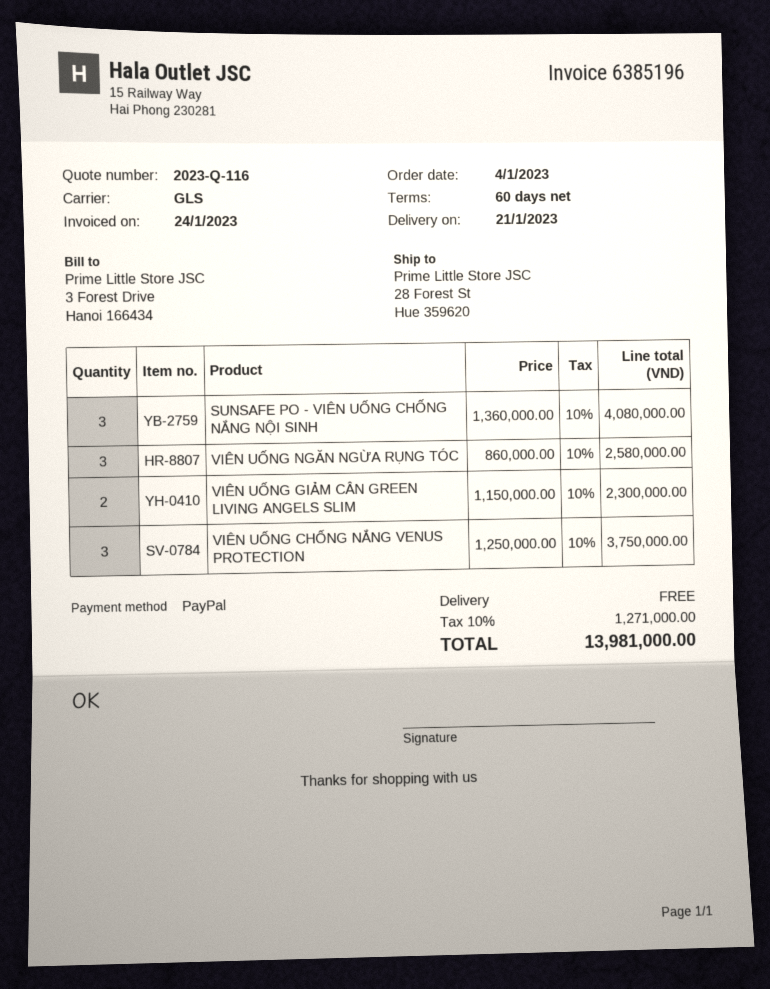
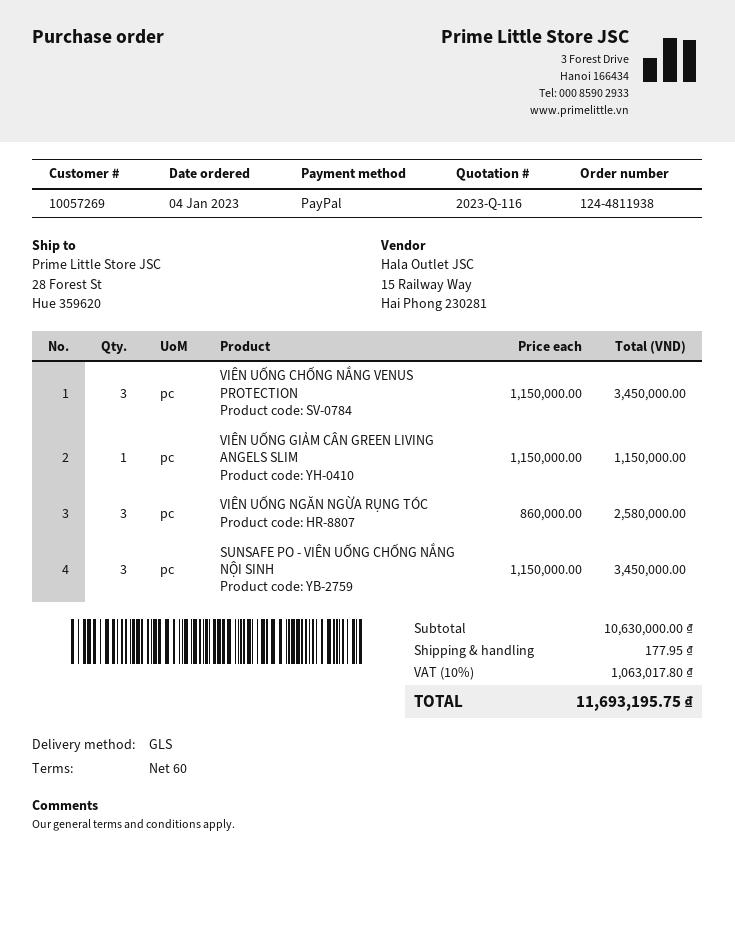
SUNSAFE PO - VIÊN UỐNG CHỐNG NẮNG NỘI SINH: 3 x 1360000.00 = 4080000.00 -> 3 x 1150000.00 = 3450000.00
VIÊN UỐNG GIẢM CÂN GREEN LIVING ANGELS SLIM: 2 x 1150000.00 = 2300000.00 -> 1 x 1150000.00 = 1150000.00
VIÊN UỐNG CHỐNG NẮNG VENUS PROTECTION: 3 x 1250000.00 = 3750000.00 -> 3 x 1150000.00 = 3450000.00
shipping: 0.00 -> 177.95
tax: 10% = 1271000.00 -> 10% = 1063017.80
total: 13981000.00 -> 11693195.75

